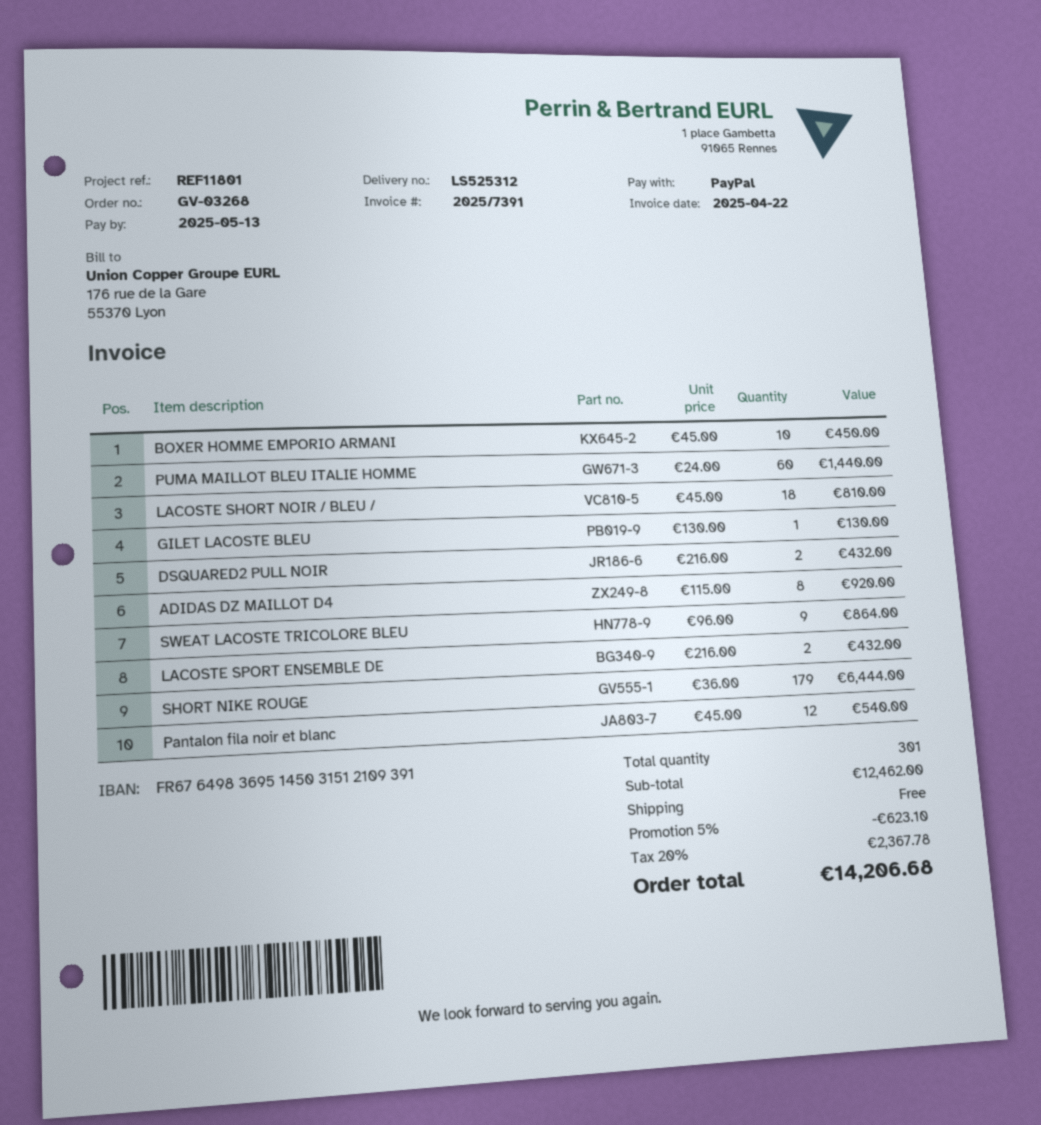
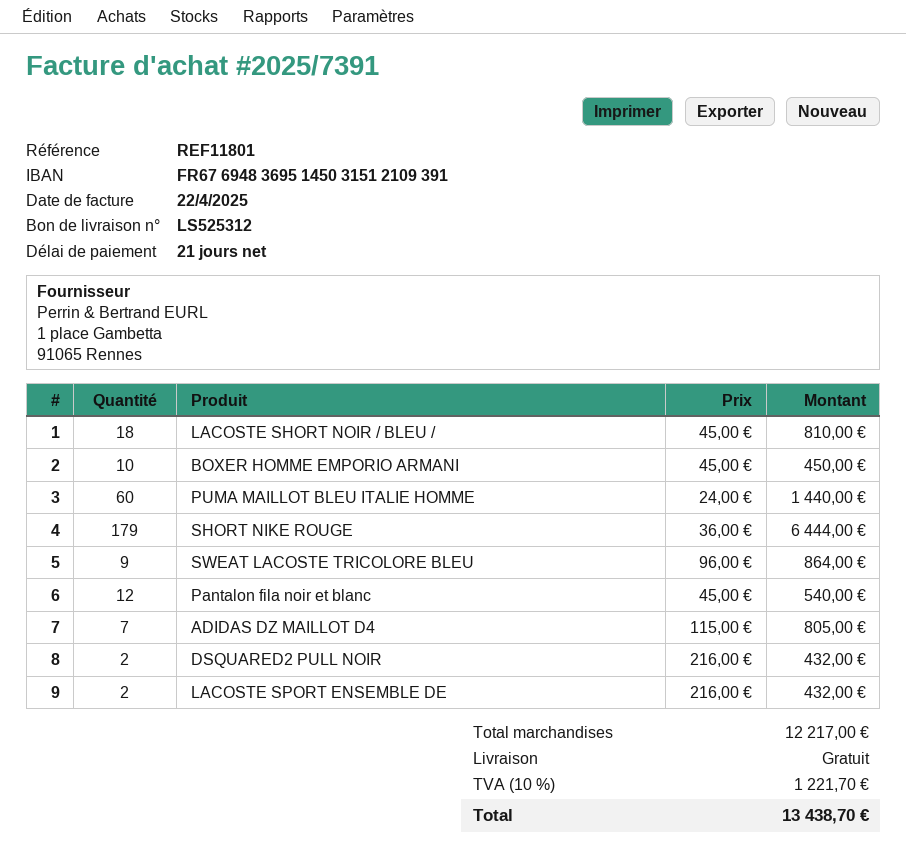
bank account: FR6764983695145031512109391 -> FR6769483695145031512109391
GILET LACOSTE BLEU: 1 x 130.00 = 130.00 -> none
ADIDAS DZ MAILLOT D4: 8 x 115.00 = 920.00 -> 7 x 115.00 = 805.00
subtotal: 12462.00 -> 12217.00
discount: 5% = 623.10 -> none
tax: 20% = 2367.78 -> 10% = 1221.70
total: 14206.68 -> 13438.70

